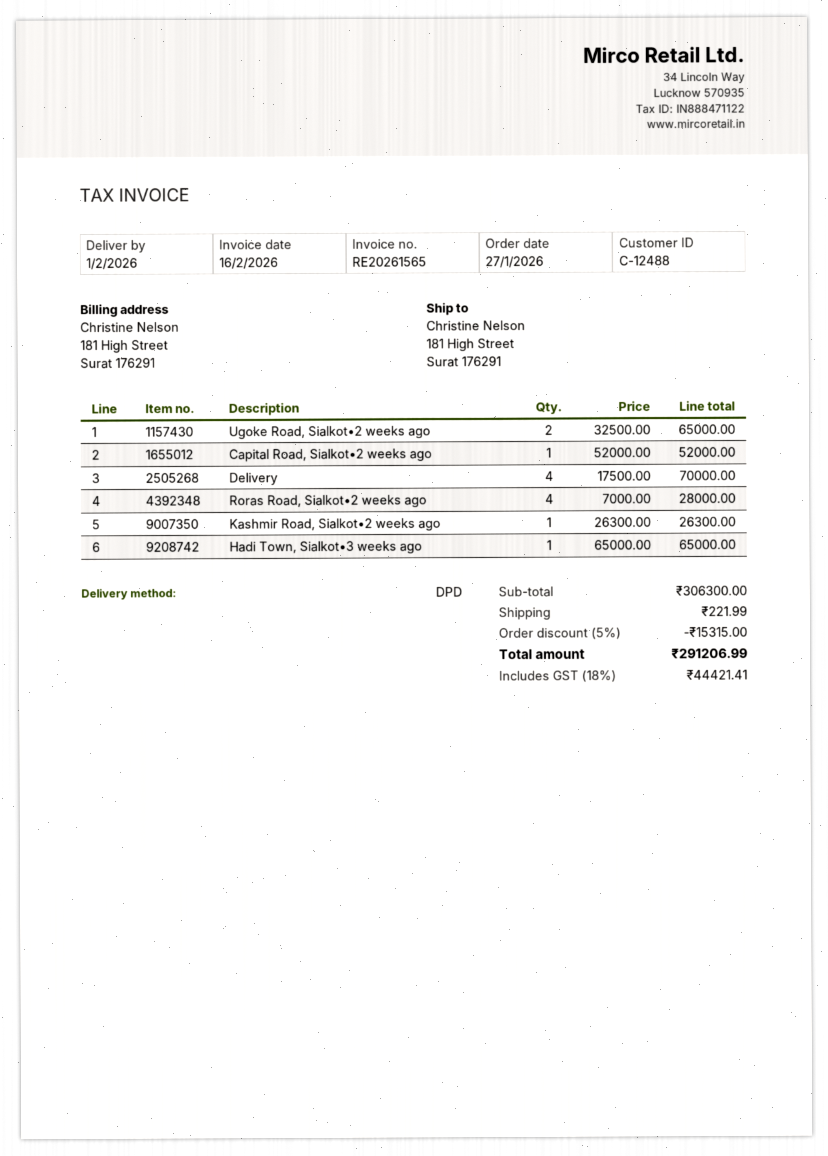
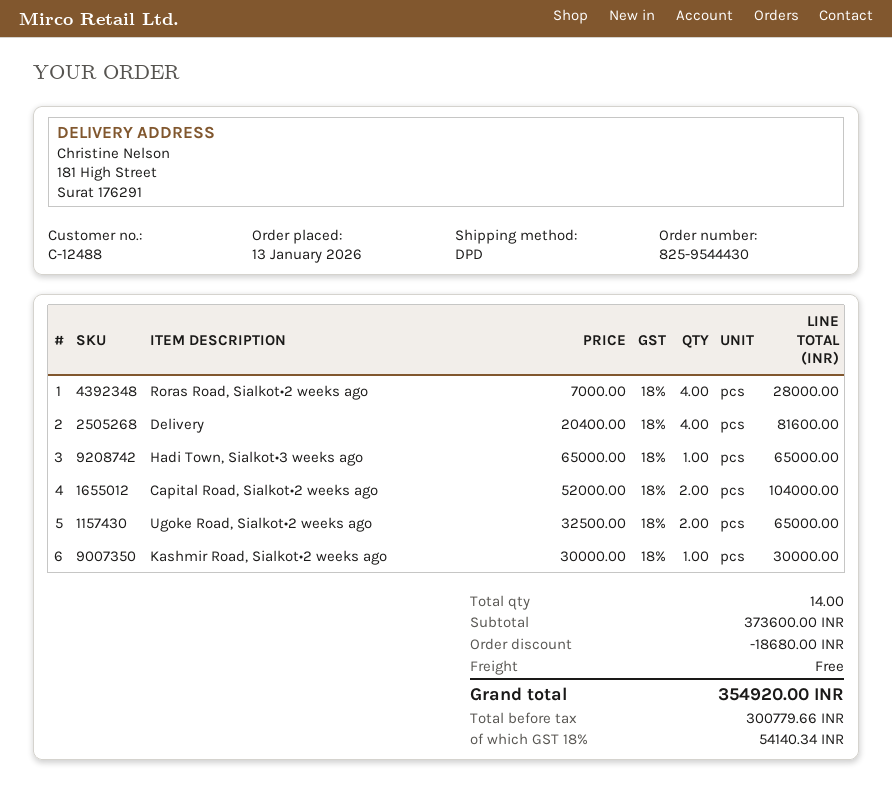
order date: 2026-01-27 -> 2026-01-13
Capital Road, Sialkot•2 weeks ago: 1 x 52000.00 = 52000.00 -> 2 x 52000.00 = 104000.00
Delivery: 4 x 17500.00 = 70000.00 -> 4 x 20400.00 = 81600.00
Kashmir Road, Sialkot•2 weeks ago: 1 x 26300.00 = 26300.00 -> 1 x 30000.00 = 30000.00
subtotal: 306300.00 -> 373600.00
discount: 15315.00 -> 18680.00
shipping: 221.99 -> 0.00
tax: 18% = 44421.41 -> 18% = 54140.34
total: 291206.99 -> 354920.00

